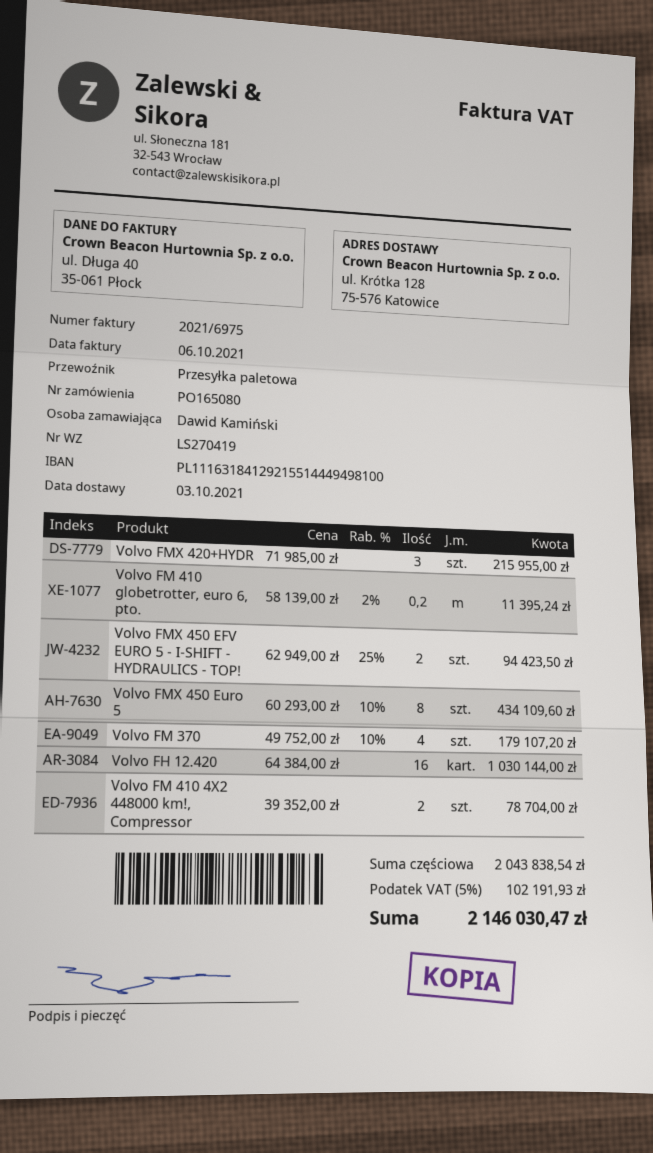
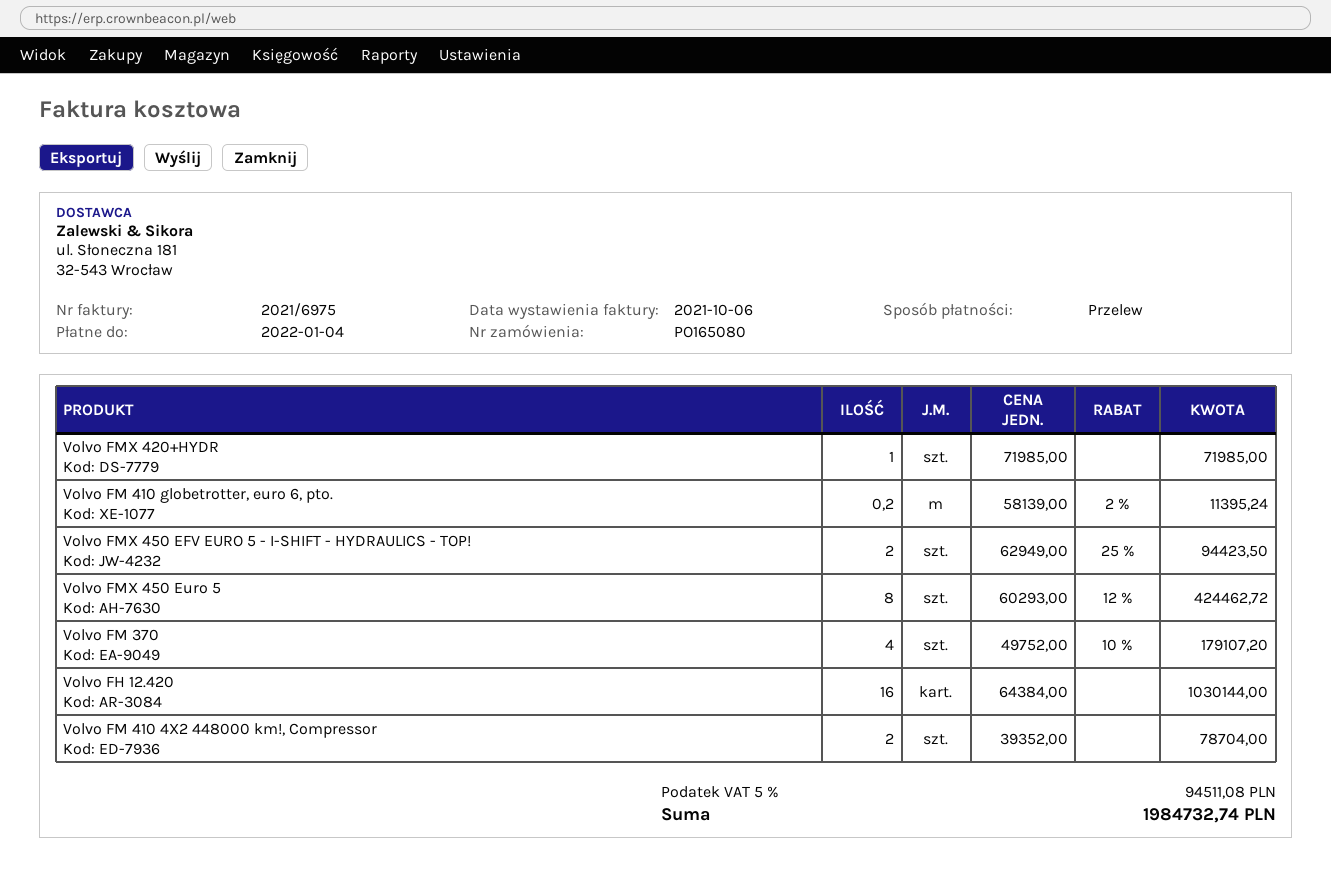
Volvo FMX 420+HYDR: 3 x 71985.00 = 215955.00 -> 1 x 71985.00 = 71985.00
Volvo FMX 450 Euro 5: 8 x 60293.00 - 10% = 434109.60 -> 8 x 60293.00 - 12% = 424462.72
tax: 5% = 102191.93 -> 5% = 94511.08
total: 2146030.47 -> 1984732.74

